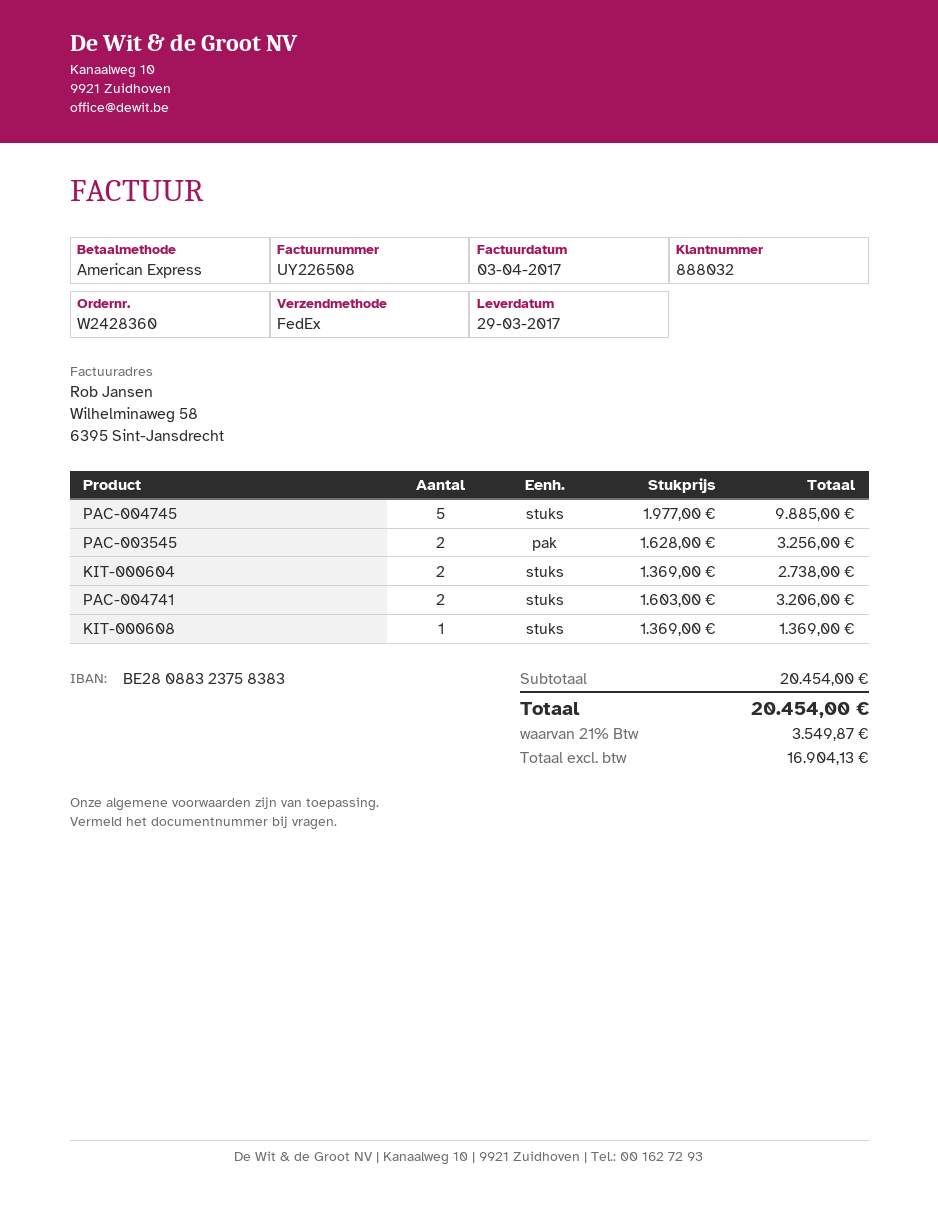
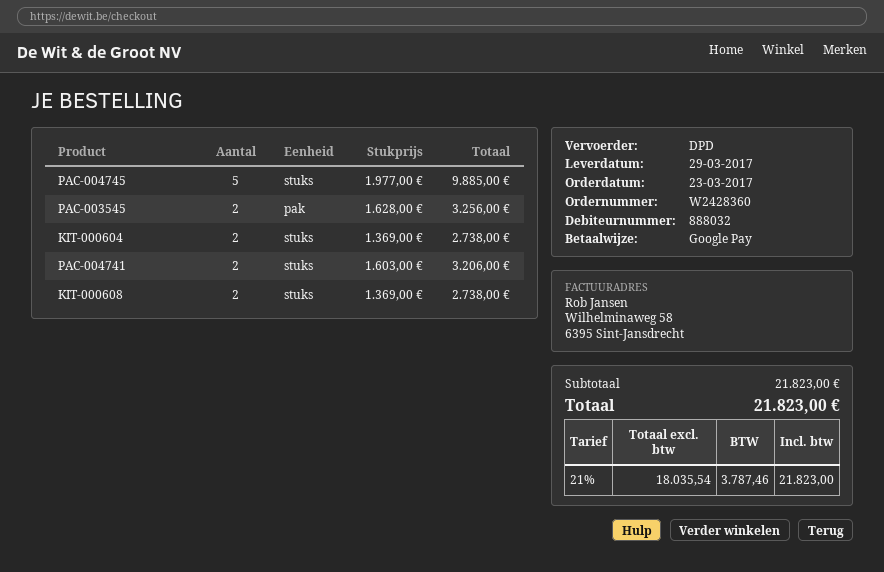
payment method: American Express -> Google Pay
shipping method: FedEx -> DPD
KIT-000608: 1 x 1369.00 = 1369.00 -> 2 x 1369.00 = 2738.00
subtotal: 20454.00 -> 21823.00
net: 16904.13 -> 18035.54
tax: 21% = 3549.87 -> 21% = 3787.46
total: 20454.00 -> 21823.00

